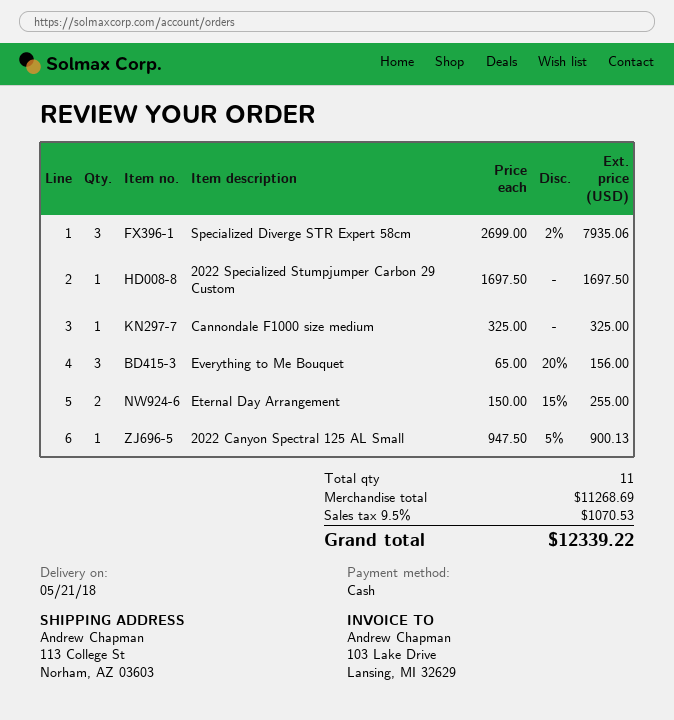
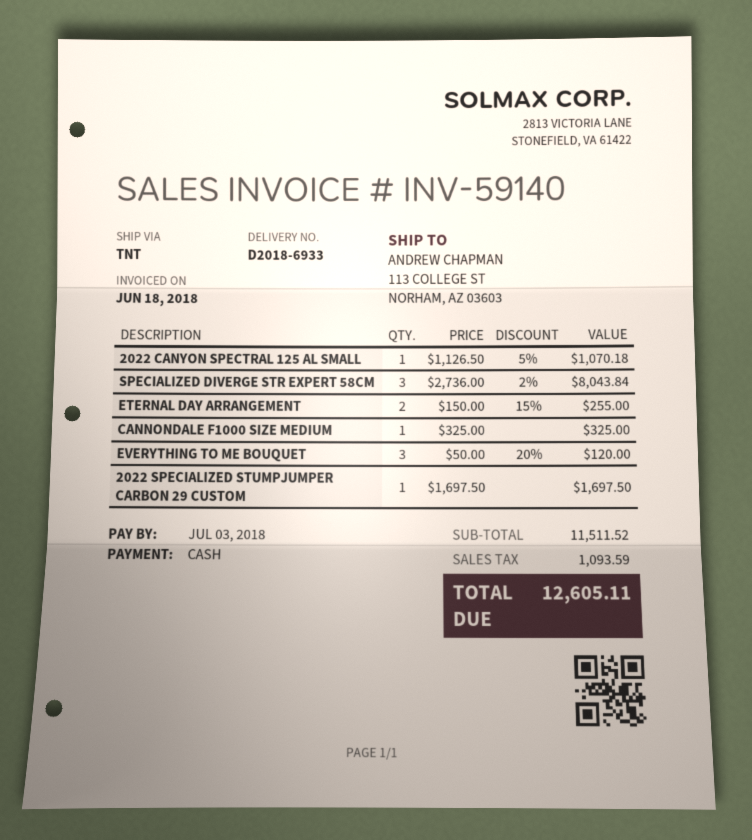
Specialized Diverge STR Expert 58cm: 3 x 2699.00 - 2% = 7935.06 -> 3 x 2736.00 - 2% = 8043.84
Everything to Me Bouquet: 3 x 65.00 - 20% = 156.00 -> 3 x 50.00 - 20% = 120.00
2022 Canyon Spectral 125 AL Small: 1 x 947.50 - 5% = 900.13 -> 1 x 1126.50 - 5% = 1070.18
subtotal: 11268.69 -> 11511.52
tax: 1070.53 -> 1093.59
total: 12339.22 -> 12605.11

